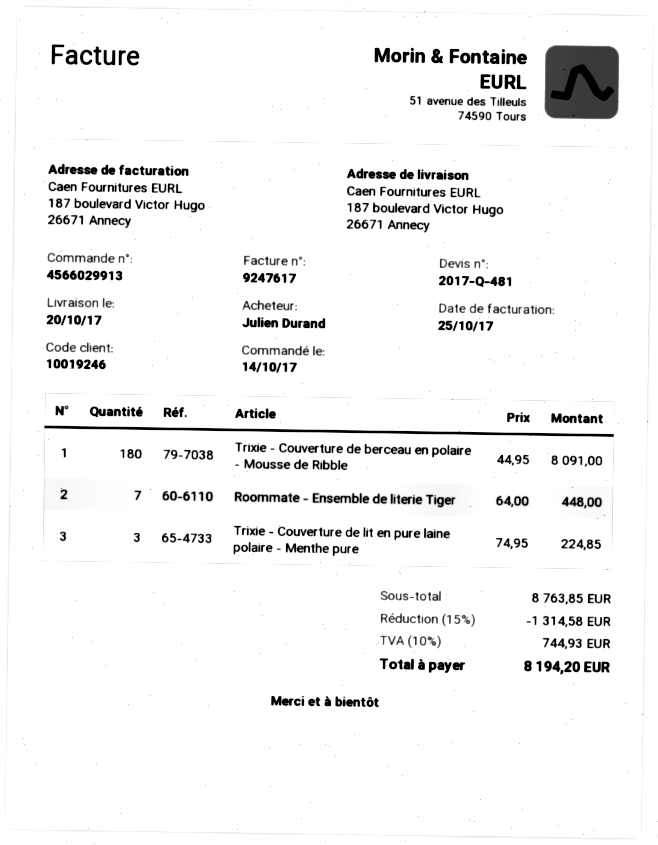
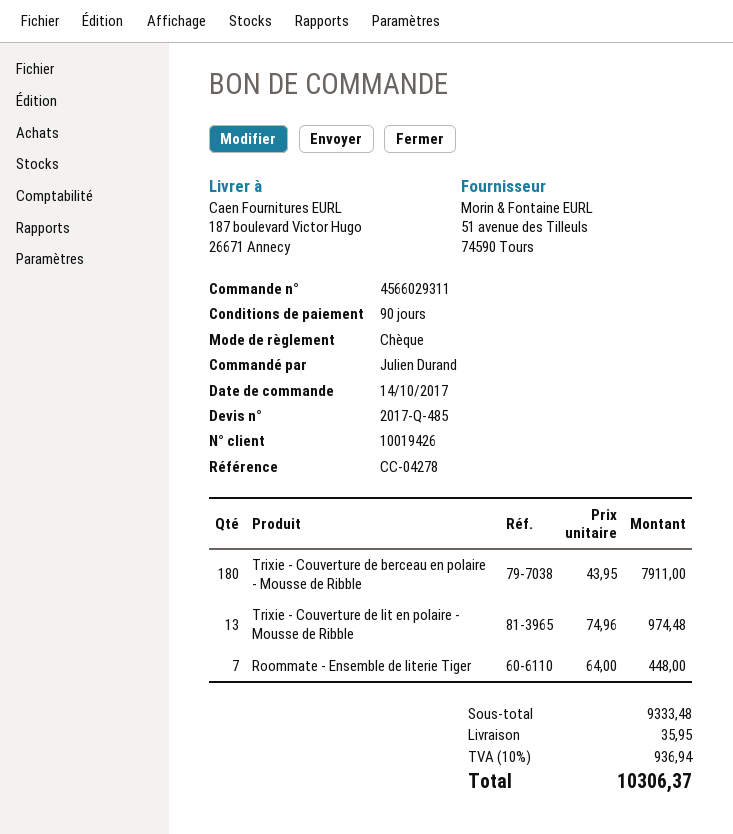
quote number: 2017-Q-481 -> 2017-Q-485
order number: 4566029913 -> 4566029311
customer number: 10019246 -> 10019426
Trixie - Couverture de berceau en polaire - Mousse de Ribble: 180 x 44.95 = 8091.00 -> 180 x 43.95 = 7911.00
Trixie - Couverture de lit en pure laine polaire - Menthe pure: 3 x 74.95 = 224.85 -> none
Trixie - Couverture de lit en polaire - Mousse de Ribble: none -> 13 x 74.96 = 974.48
subtotal: 8763.85 -> 9333.48
discount: 15% = 1314.58 -> none
shipping: none -> 35.95
tax: 10% = 744.93 -> 10% = 936.94
total: 8194.20 -> 10306.37

